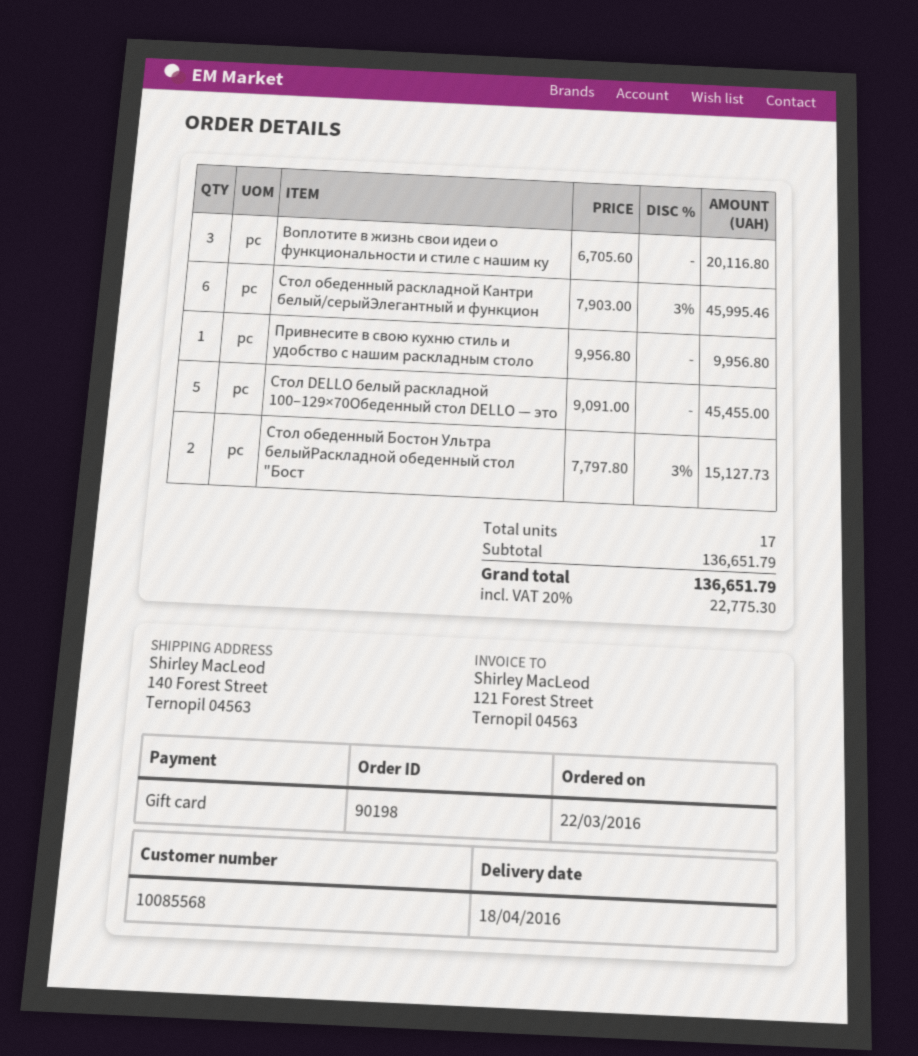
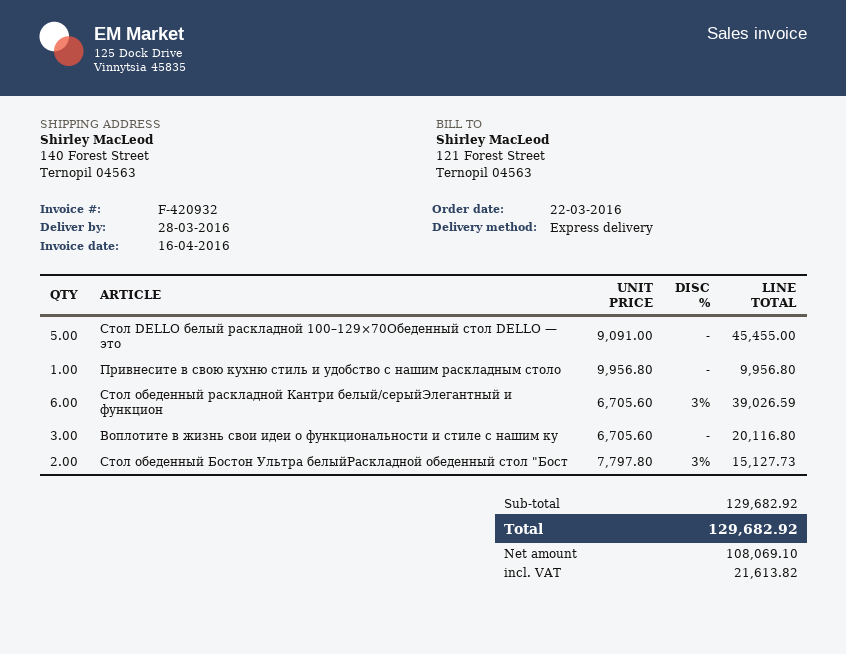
delivery date: 2016-04-18 -> 2016-03-28
Стол обеденный раскладной Кантри белый/серыйЭлегантный и функцион: 6 x 7903.00 - 3% = 45995.46 -> 6 x 6705.60 - 3% = 39026.59
subtotal: 136651.79 -> 129682.92
tax: 22775.30 -> 21613.82
total: 136651.79 -> 129682.92

